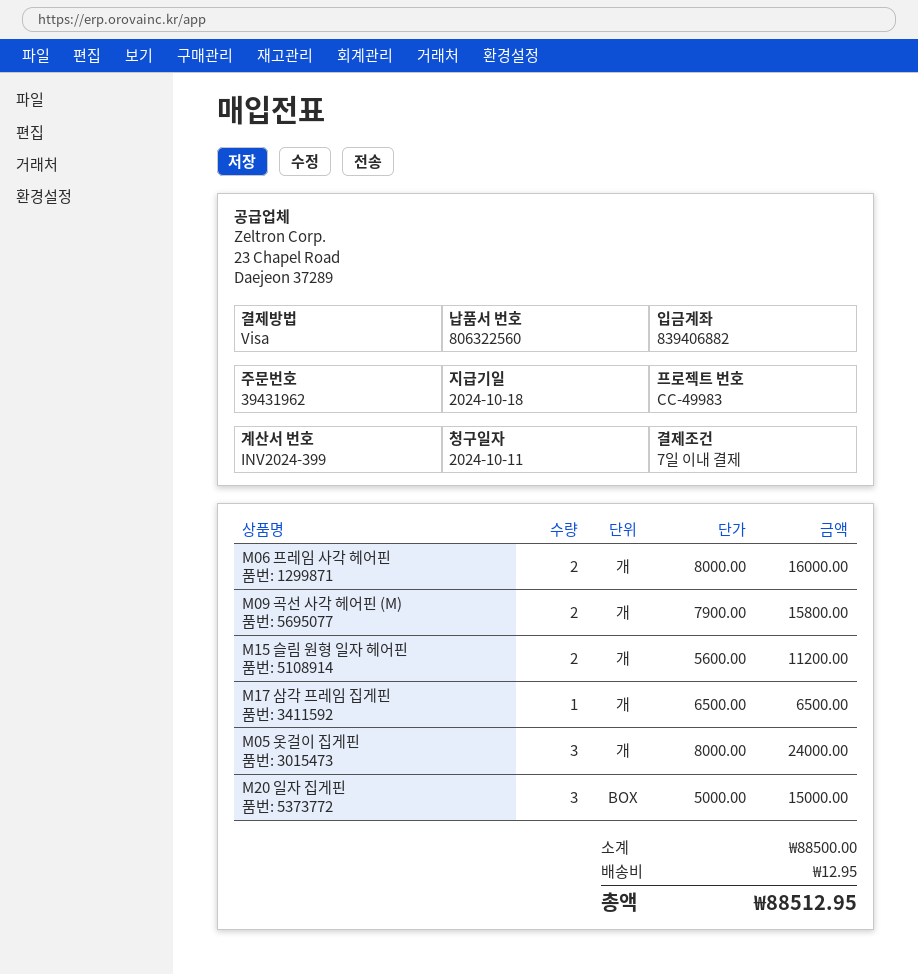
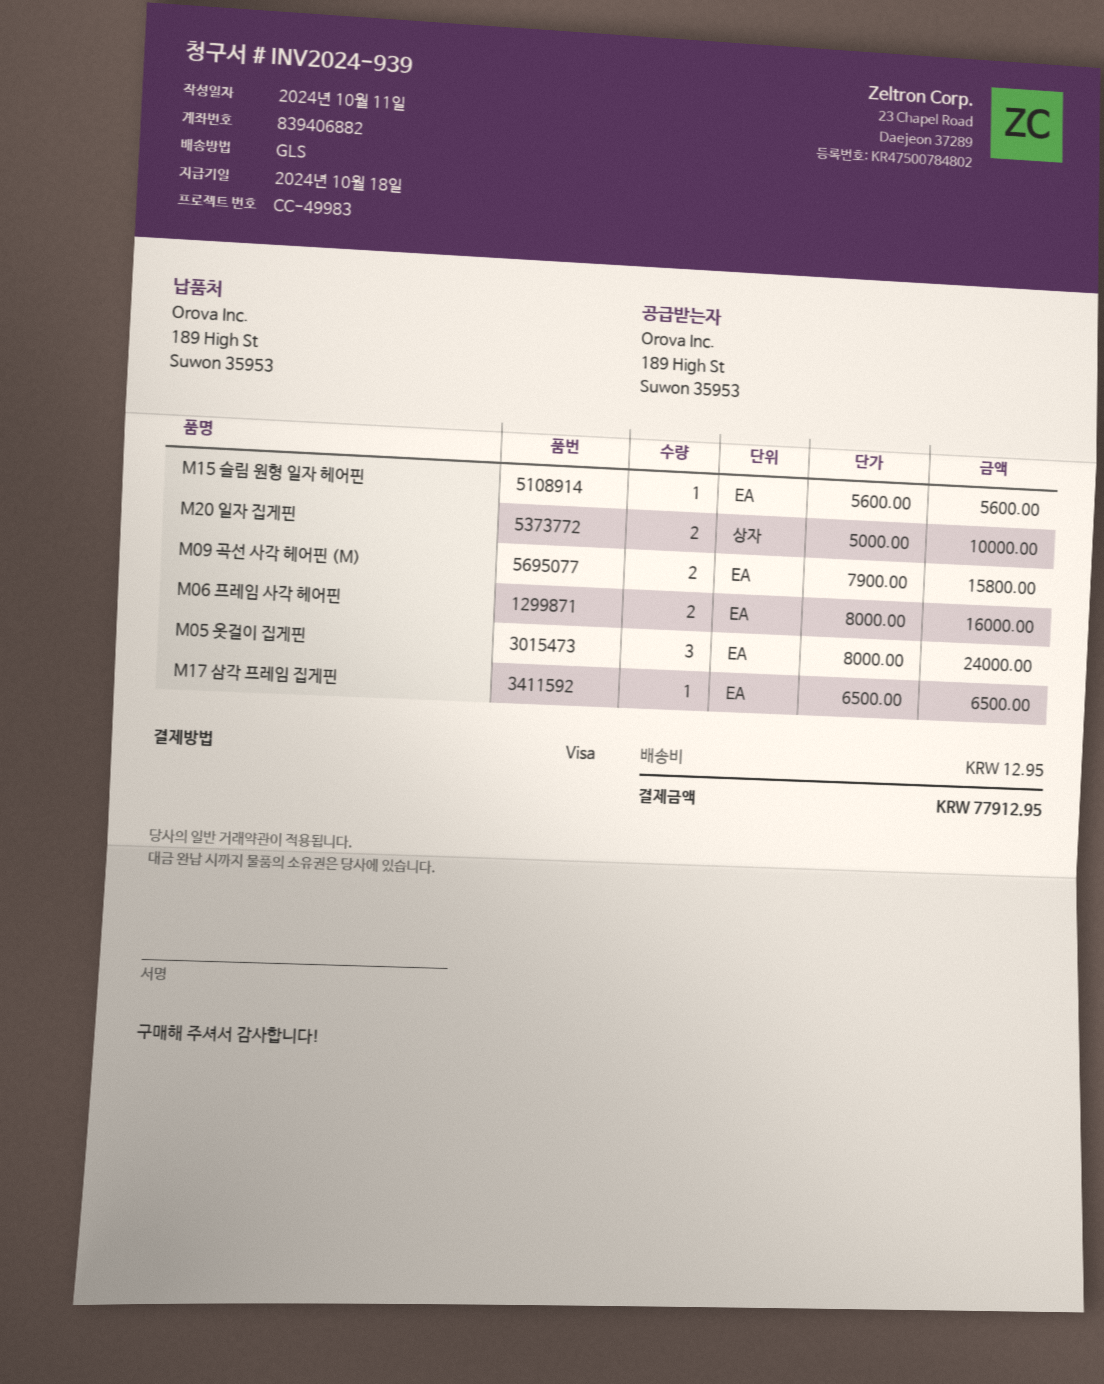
invoice number: INV2024-399 -> INV2024-939
M15 슬림 원형 일자 헤어핀: 2 x 5600.00 = 11200.00 -> 1 x 5600.00 = 5600.00
M20 일자 집게핀: 3 x 5000.00 = 15000.00 -> 2 x 5000.00 = 10000.00
total: 88512.95 -> 77912.95

